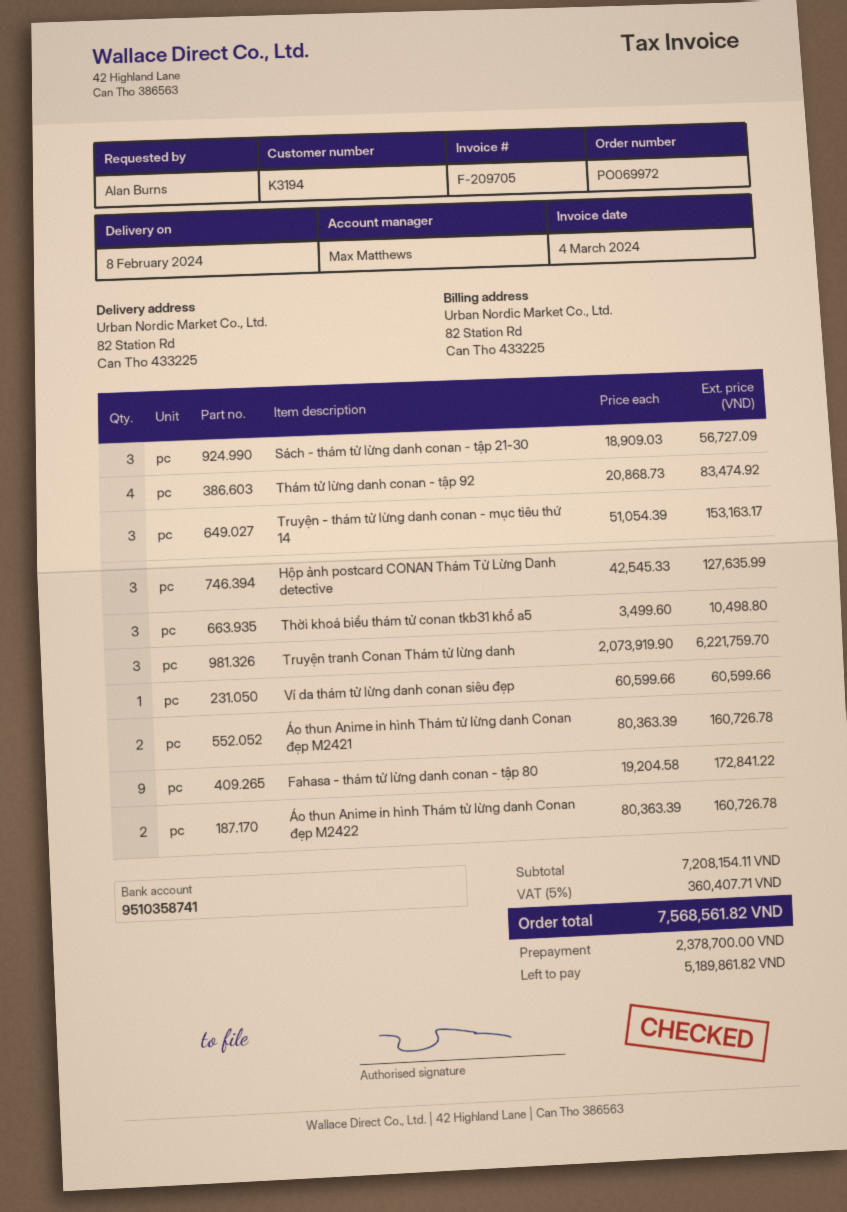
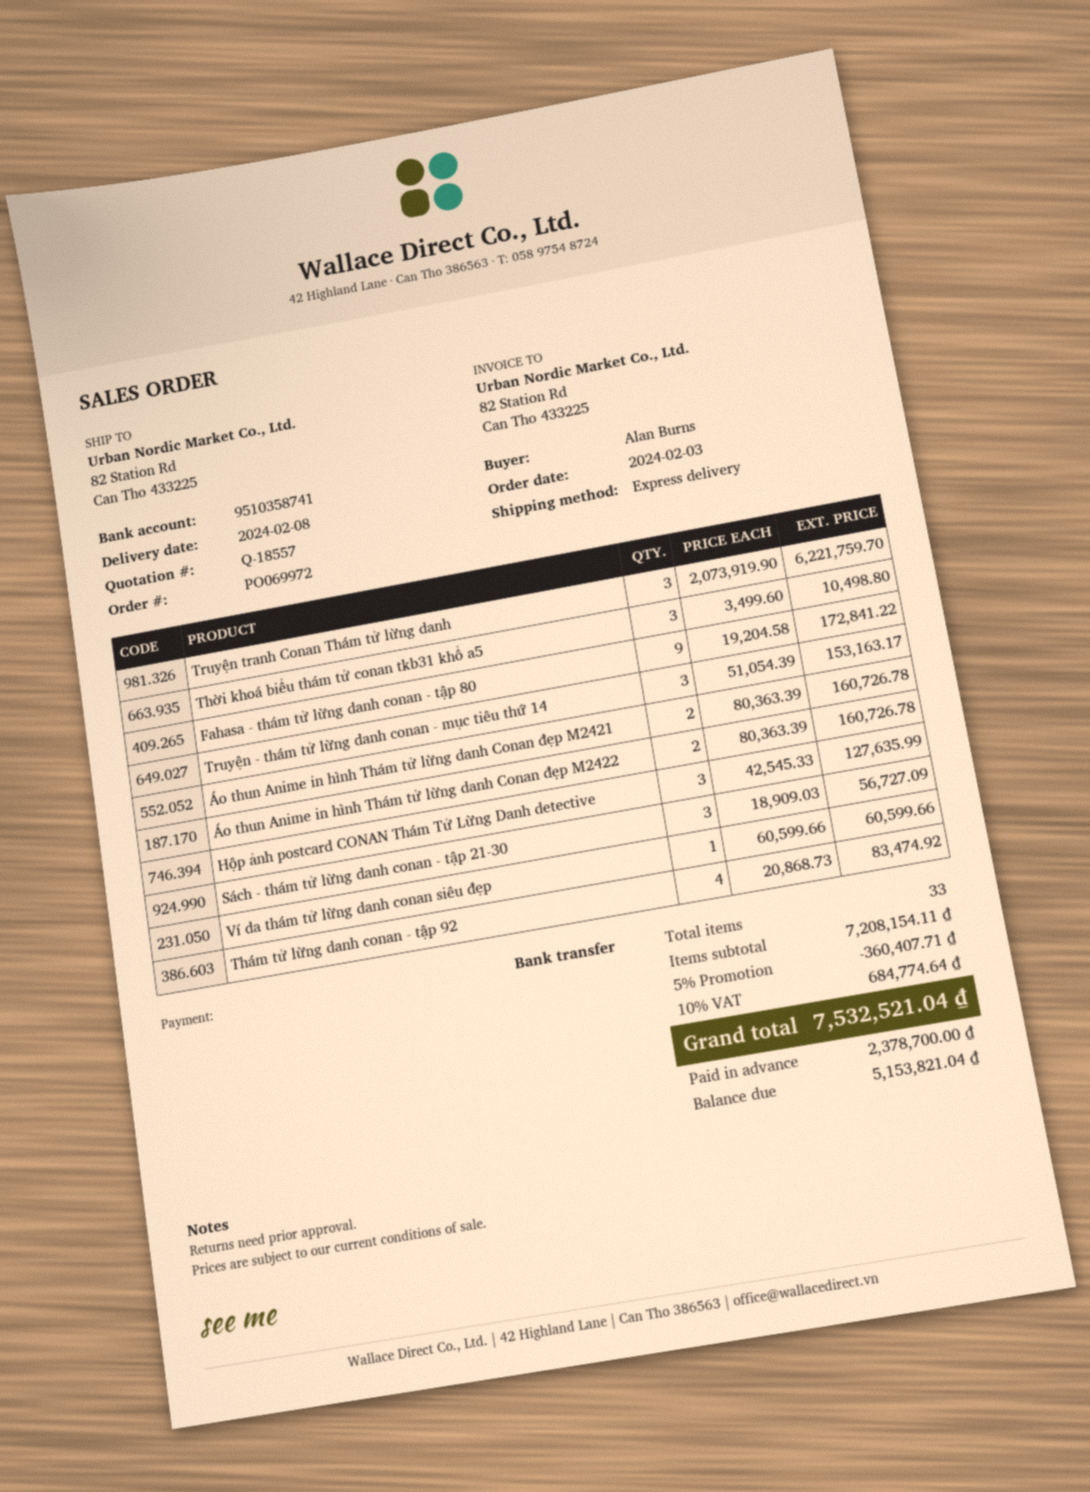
discount: none -> 5% = 360407.71
tax: 5% = 360407.71 -> 10% = 684774.64
total: 7568561.82 -> 7532521.04
balance: 5189861.82 -> 5153821.04

